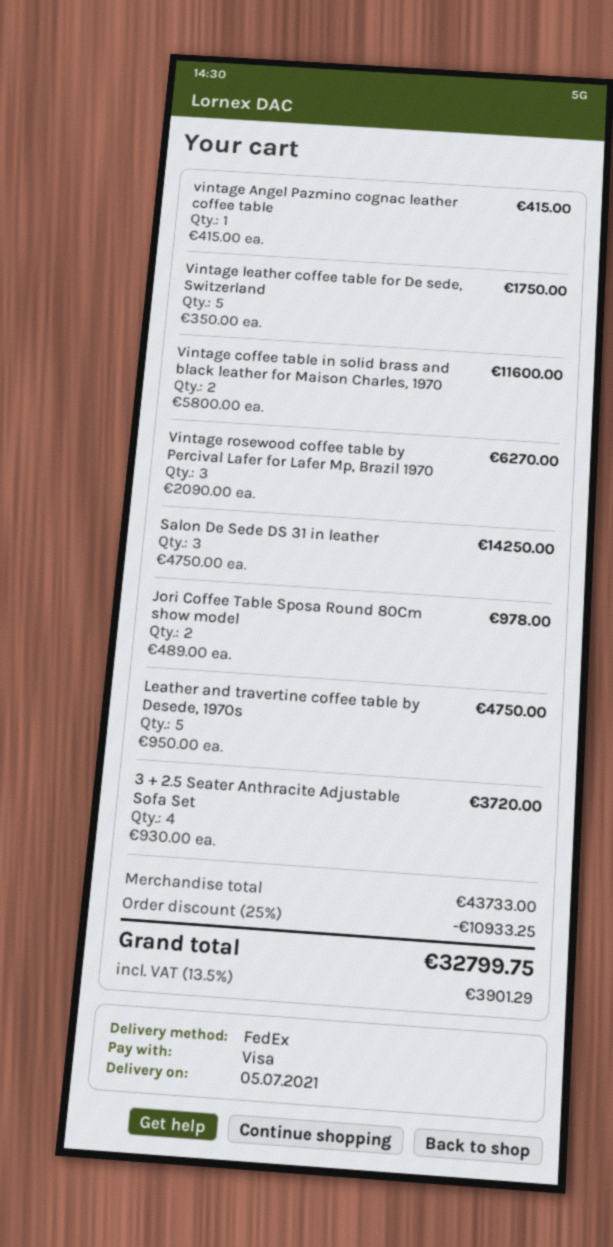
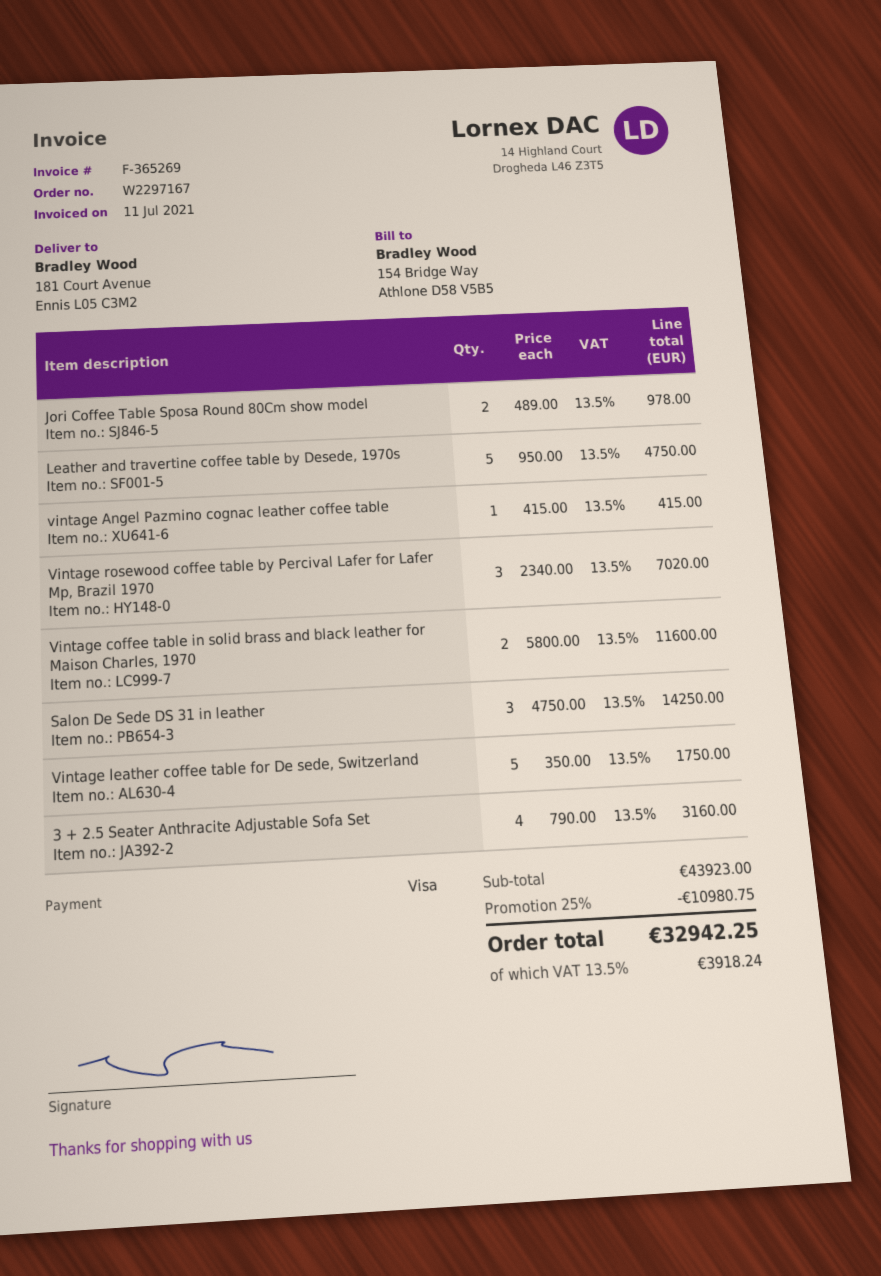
Vintage rosewood coffee table by Percival Lafer for Lafer Mp, Brazil 1970: 3 x 2090.00 = 6270.00 -> 3 x 2340.00 = 7020.00
3 + 2.5 Seater Anthracite Adjustable Sofa Set: 4 x 930.00 = 3720.00 -> 4 x 790.00 = 3160.00
subtotal: 43733.00 -> 43923.00
discount: 25% = 10933.25 -> 25% = 10980.75
tax: 13.5% = 3901.29 -> 13.5% = 3918.24
total: 32799.75 -> 32942.25

